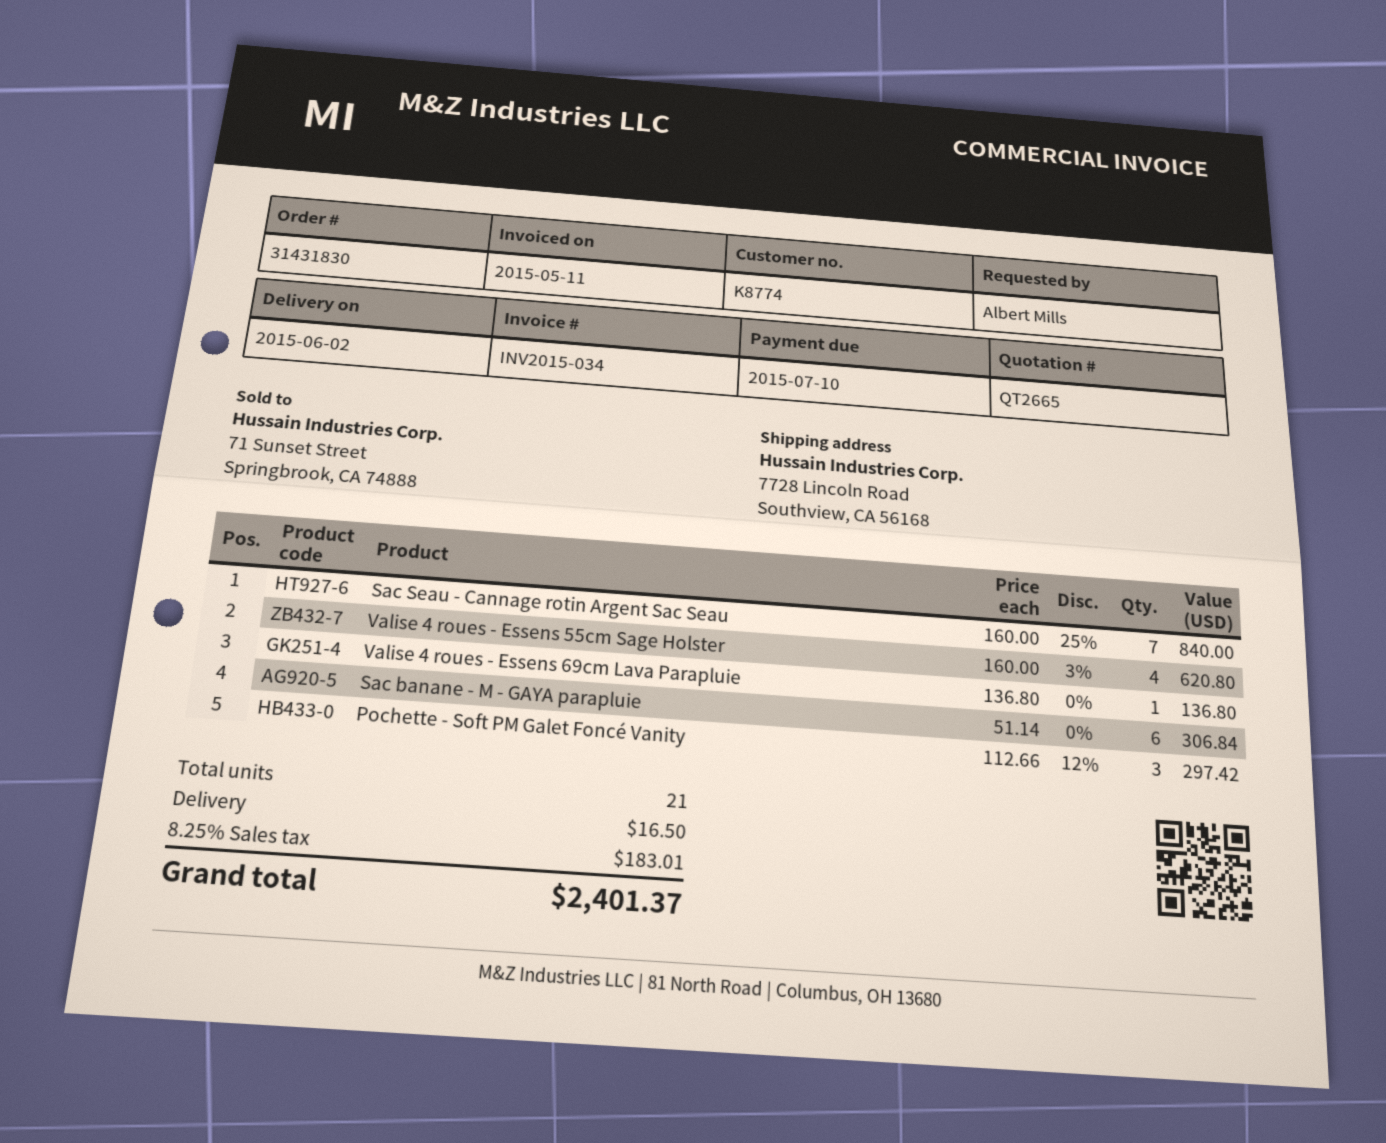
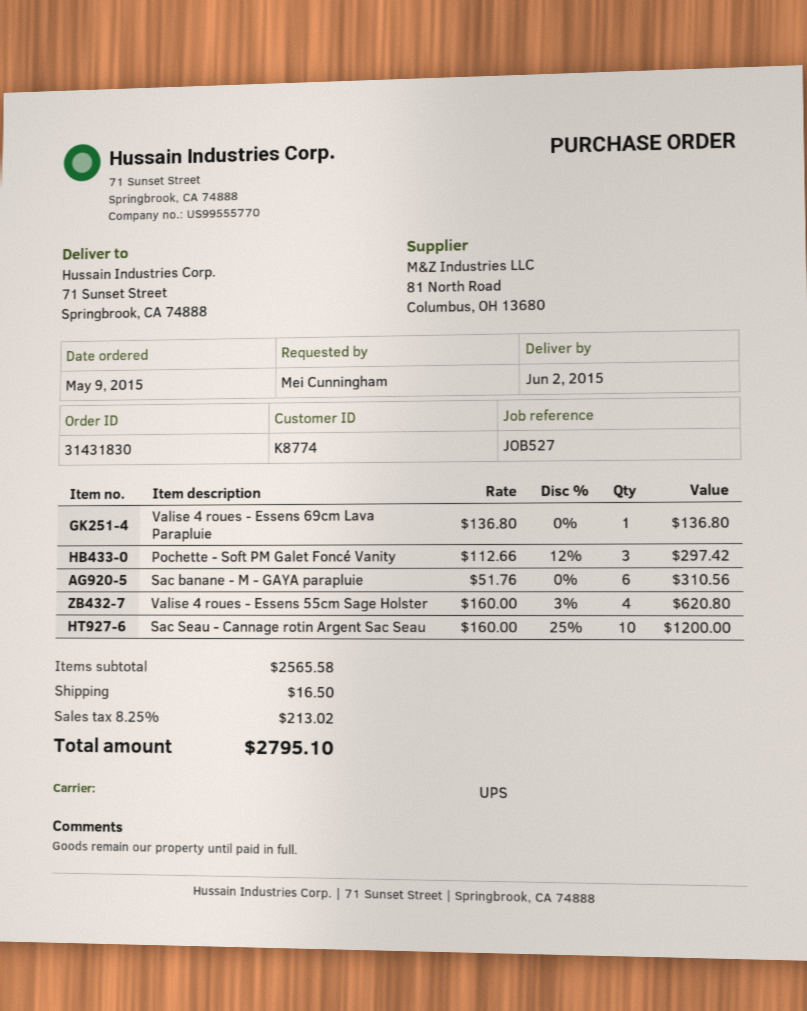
ordered by: Albert Mills -> Mei Cunningham
ship to: 7728 Lincoln Road, Southview, CA 56168 -> 71 Sunset Street, Springbrook, CA 74888
Sac Seau - Cannage rotin Argent Sac Seau: 7 x 160.00 - 25% = 840.00 -> 10 x 160.00 - 25% = 1200.00
Sac banane - M - GAYA parapluie: 6 x 51.14 = 306.84 -> 6 x 51.76 = 310.56
tax: 8.25% = 183.01 -> 8.25% = 213.02
total: 2401.37 -> 2795.10

